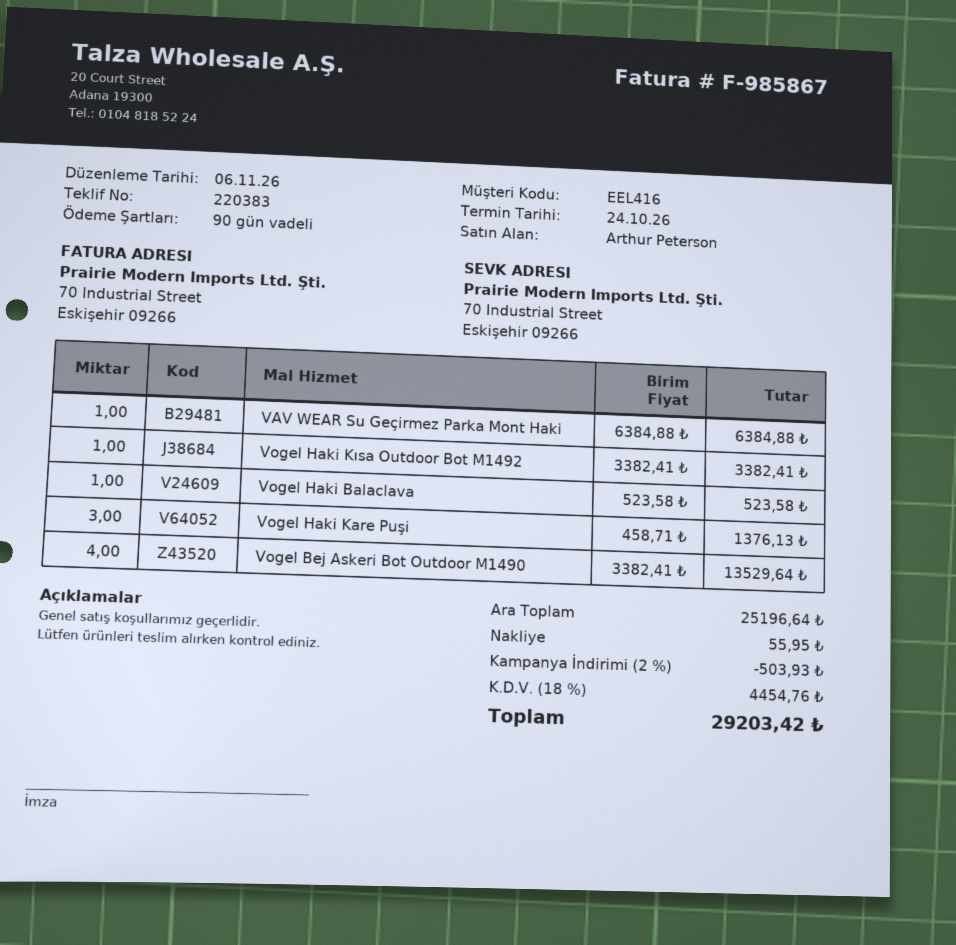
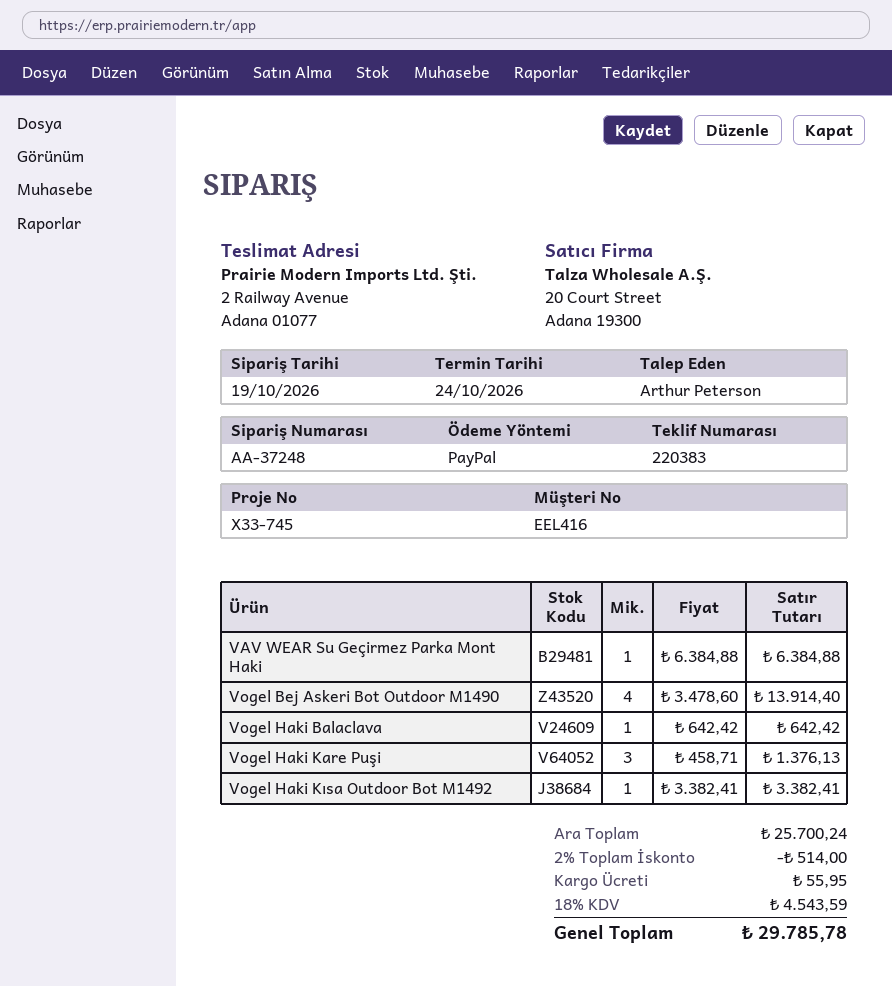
ship to: 70 Industrial Street, Eskişehir 09266 -> 2 Railway Avenue, Adana 01077
Vogel Haki Balaclava: 1 x 523.58 = 523.58 -> 1 x 642.42 = 642.42
Vogel Bej Askeri Bot Outdoor M1490: 4 x 3382.41 = 13529.64 -> 4 x 3478.60 = 13914.40
subtotal: 25196.64 -> 25700.24
discount: 2% = 503.93 -> 2% = 514.00
tax: 18% = 4454.76 -> 18% = 4543.59
total: 29203.42 -> 29785.78

